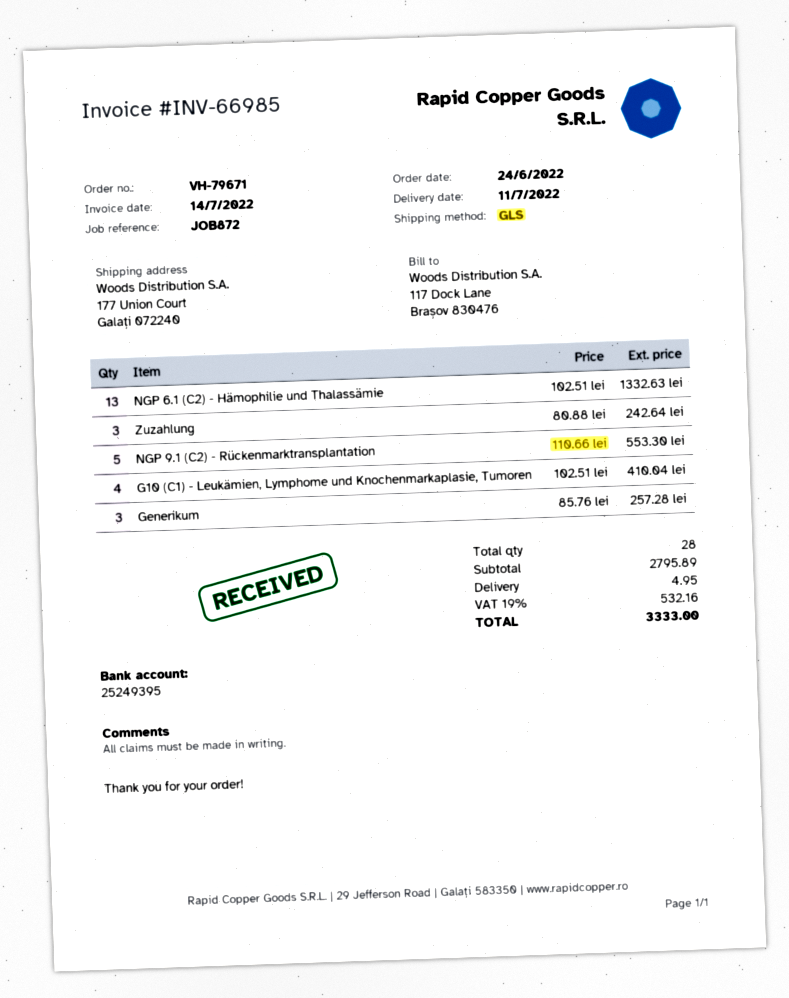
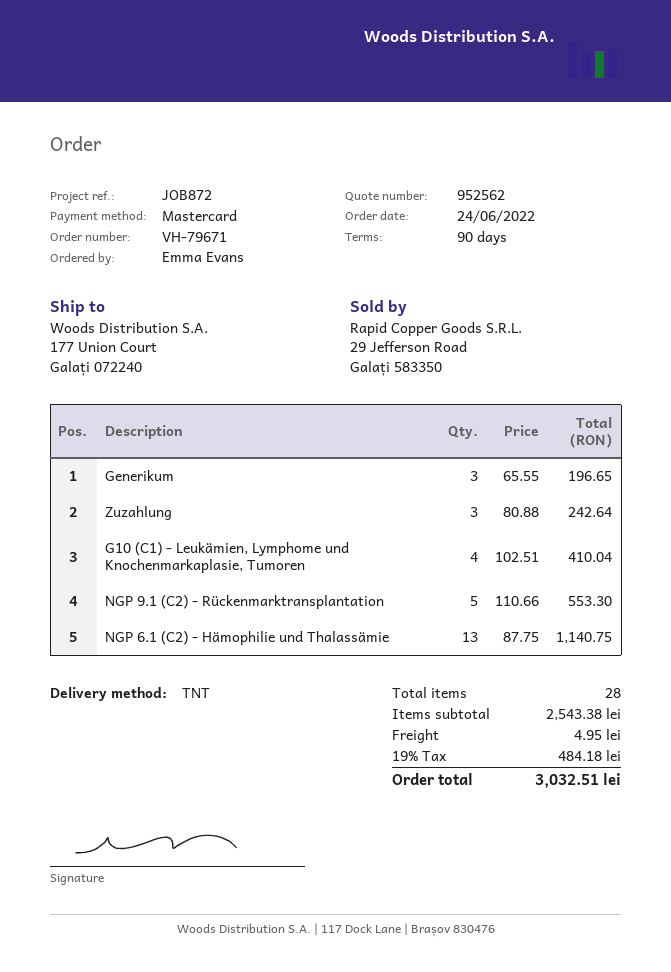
shipping method: GLS -> TNT
NGP 6.1 (C2) - Hämophilie und Thalassämie: 13 x 102.51 = 1332.63 -> 13 x 87.75 = 1140.75
Generikum: 3 x 85.76 = 257.28 -> 3 x 65.55 = 196.65
subtotal: 2795.89 -> 2543.38
tax: 19% = 532.16 -> 19% = 484.18
total: 3333.00 -> 3032.51

